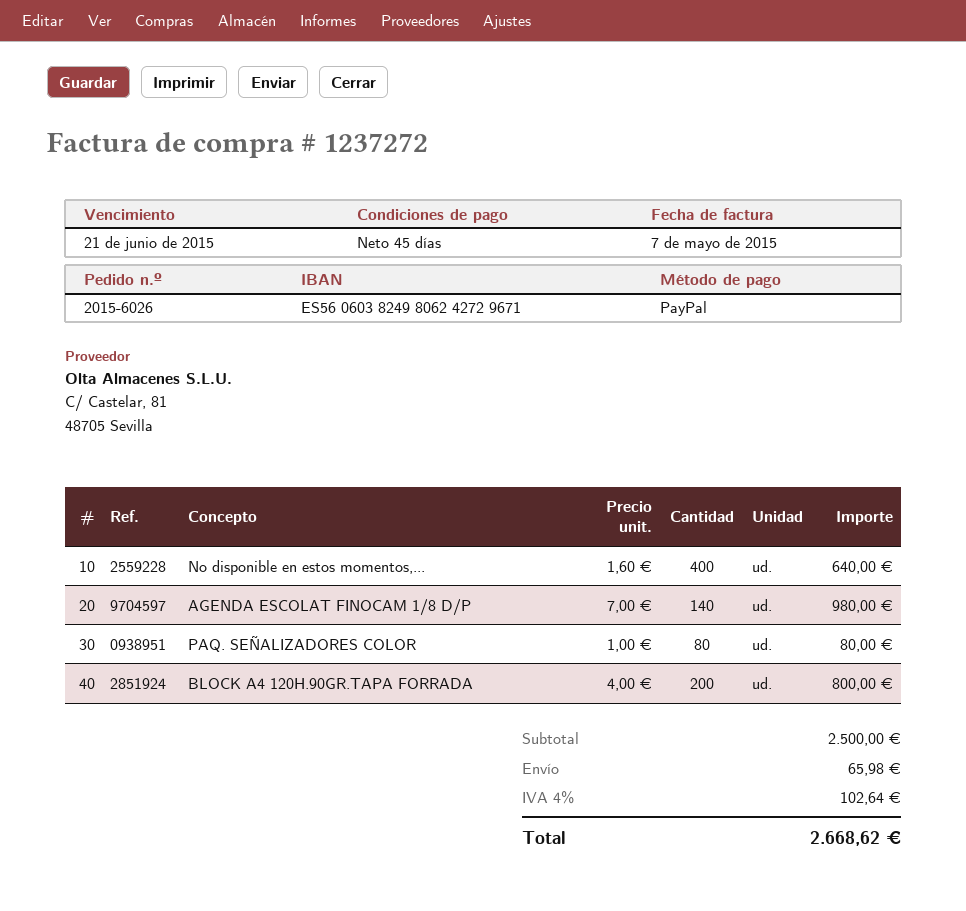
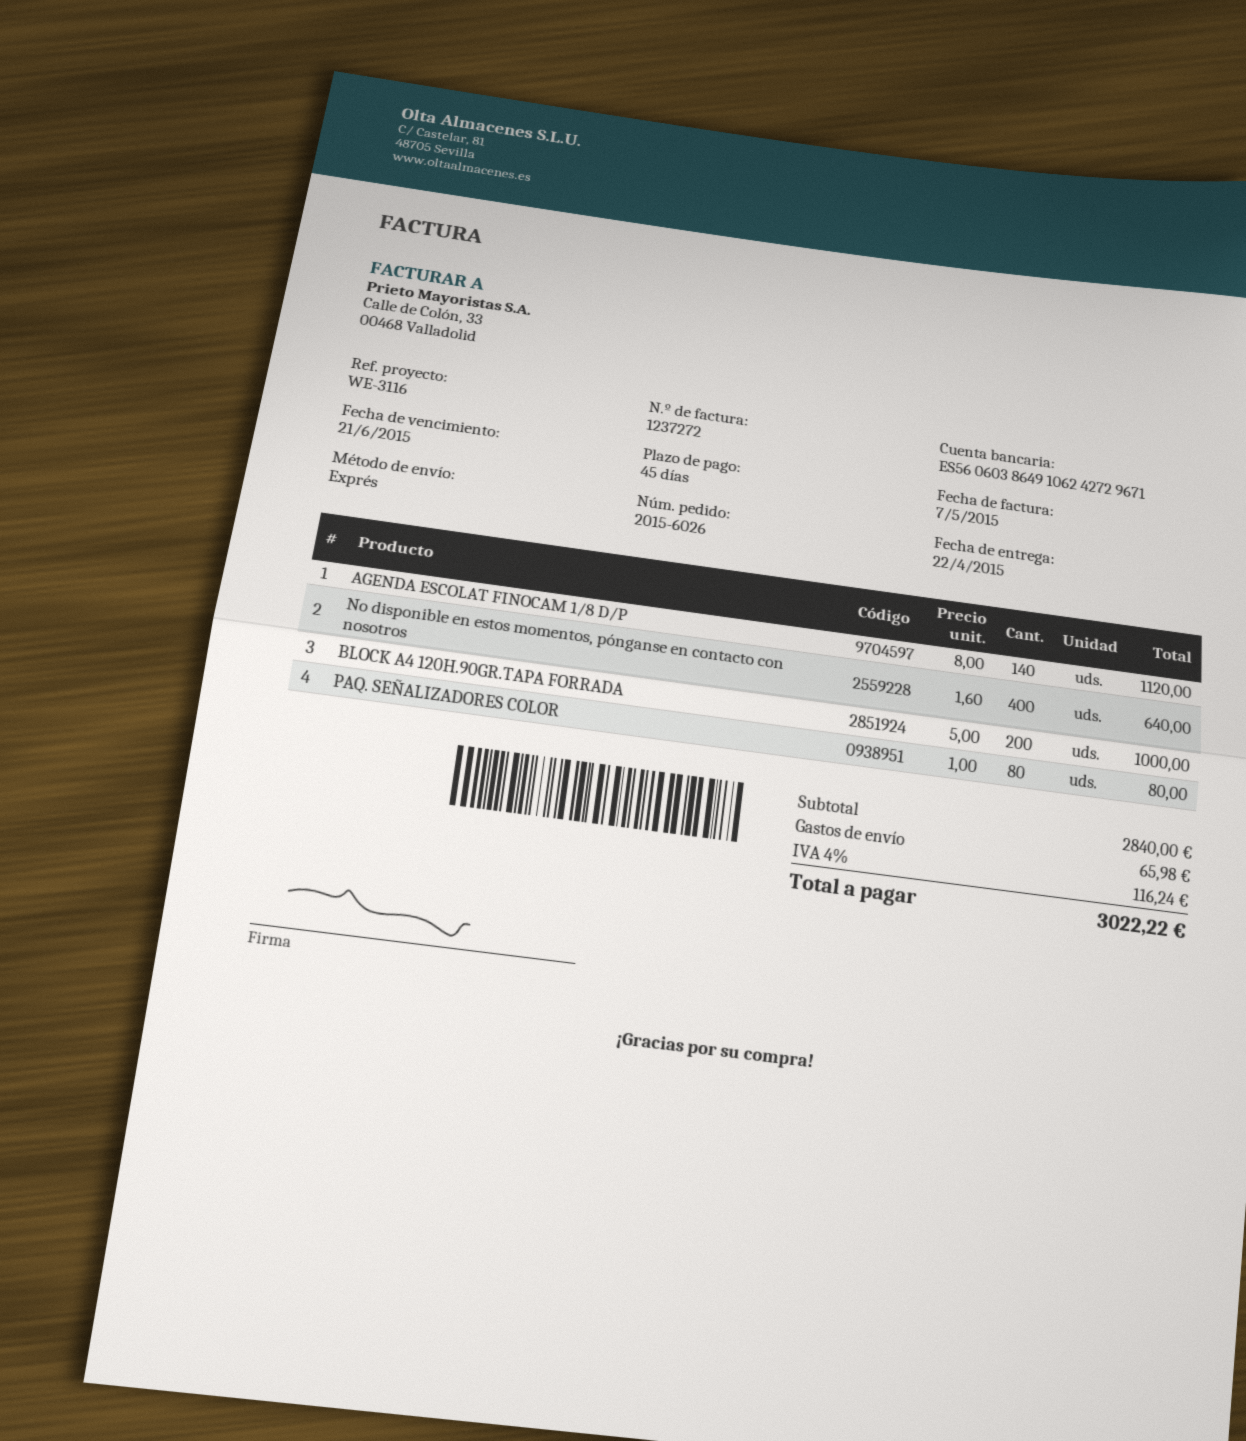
bank account: ES5606038249806242729671 -> ES5606038649106242729671
AGENDA ESCOLAT FINOCAM 1/8 D/P: 140 x 7.00 = 980.00 -> 140 x 8.00 = 1120.00
BLOCK A4 120H.90GR.TAPA FORRADA: 200 x 4.00 = 800.00 -> 200 x 5.00 = 1000.00
subtotal: 2500.00 -> 2840.00
tax: 4% = 102.64 -> 4% = 116.24
total: 2668.62 -> 3022.22

